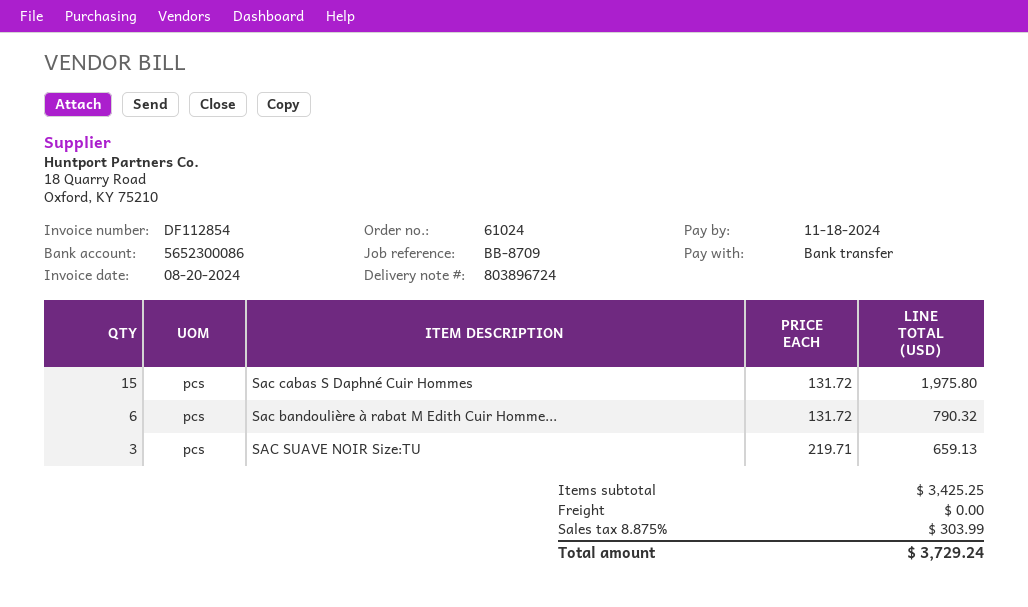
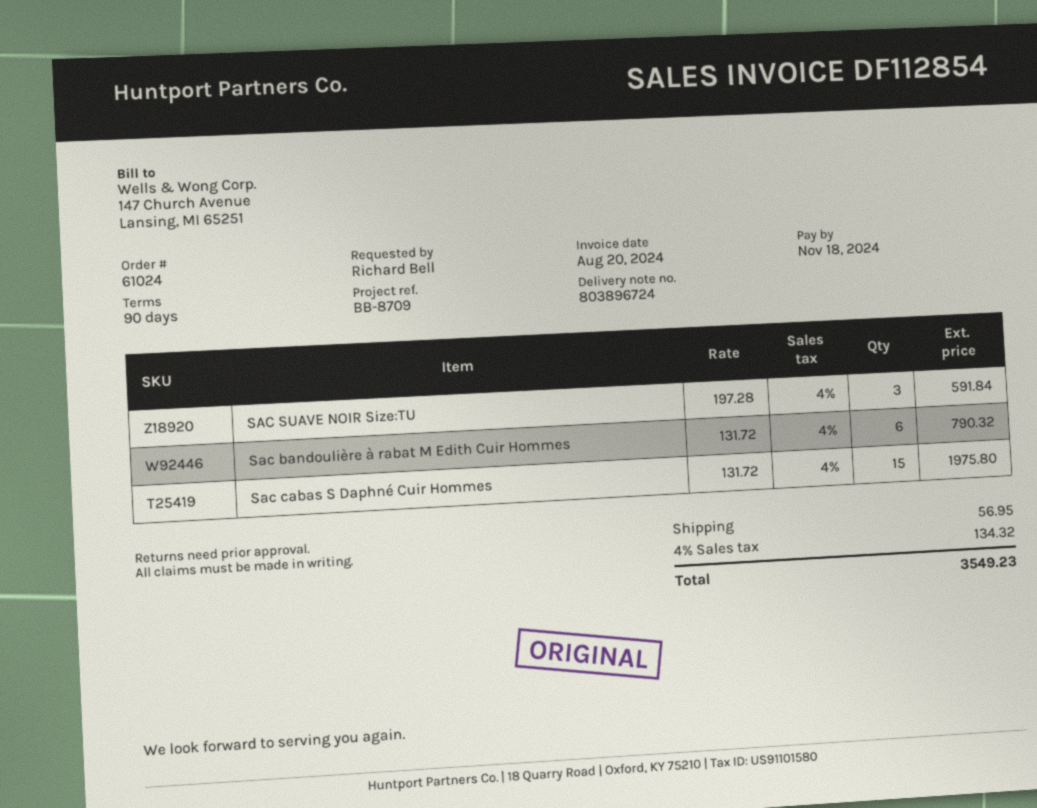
SAC SUAVE NOIR Size:TU: 3 x 219.71 = 659.13 -> 3 x 197.28 = 591.84
shipping: 0.00 -> 56.95
tax: 8.875% = 303.99 -> 4% = 134.32
total: 3729.24 -> 3549.23

